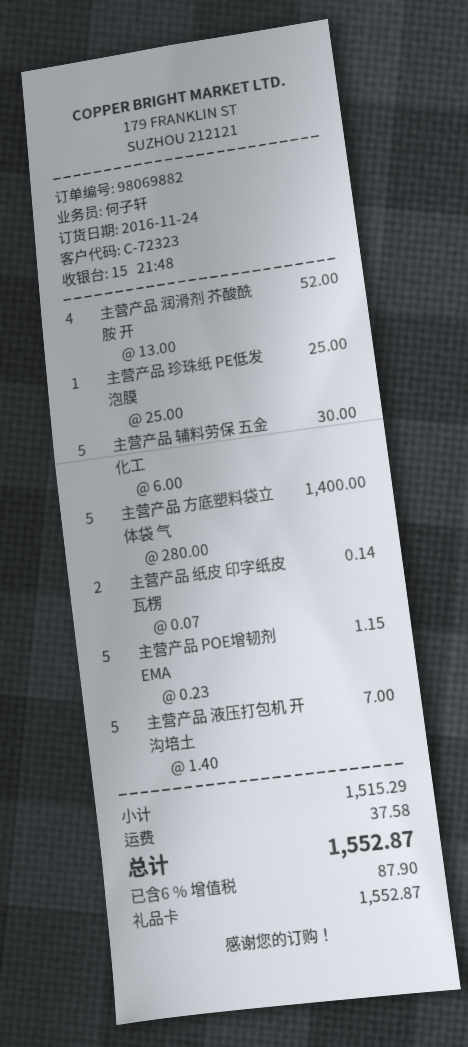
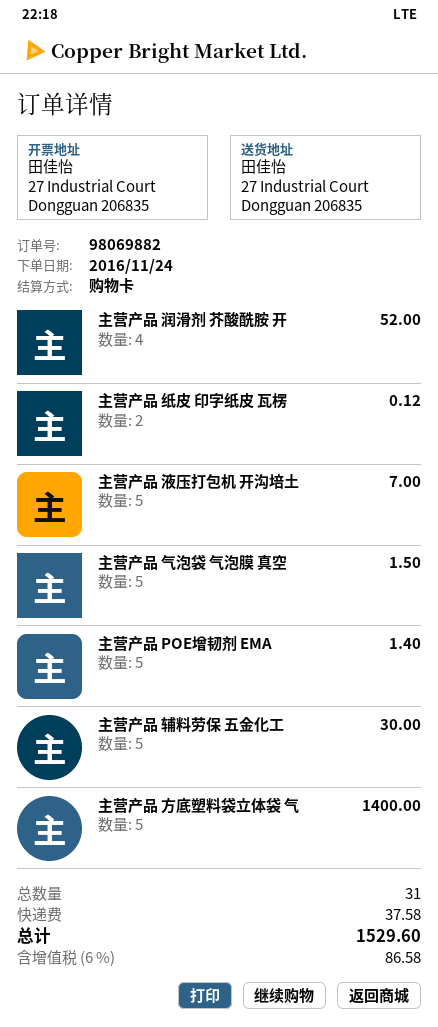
主营产品 珍珠纸 PE低发泡膜: 1 for 25.00 -> none
主营产品 纸皮 印字纸皮 瓦楞: 2 for 0.14 -> 2 for 0.12
主营产品 POE增韧剂 EMA: 5 for 1.15 -> 5 for 1.40
主营产品 气泡袋 气泡膜 真空: none -> 5 for 1.50
tax: 6% = 87.90 -> 6% = 86.58
total: 1552.87 -> 1529.60

